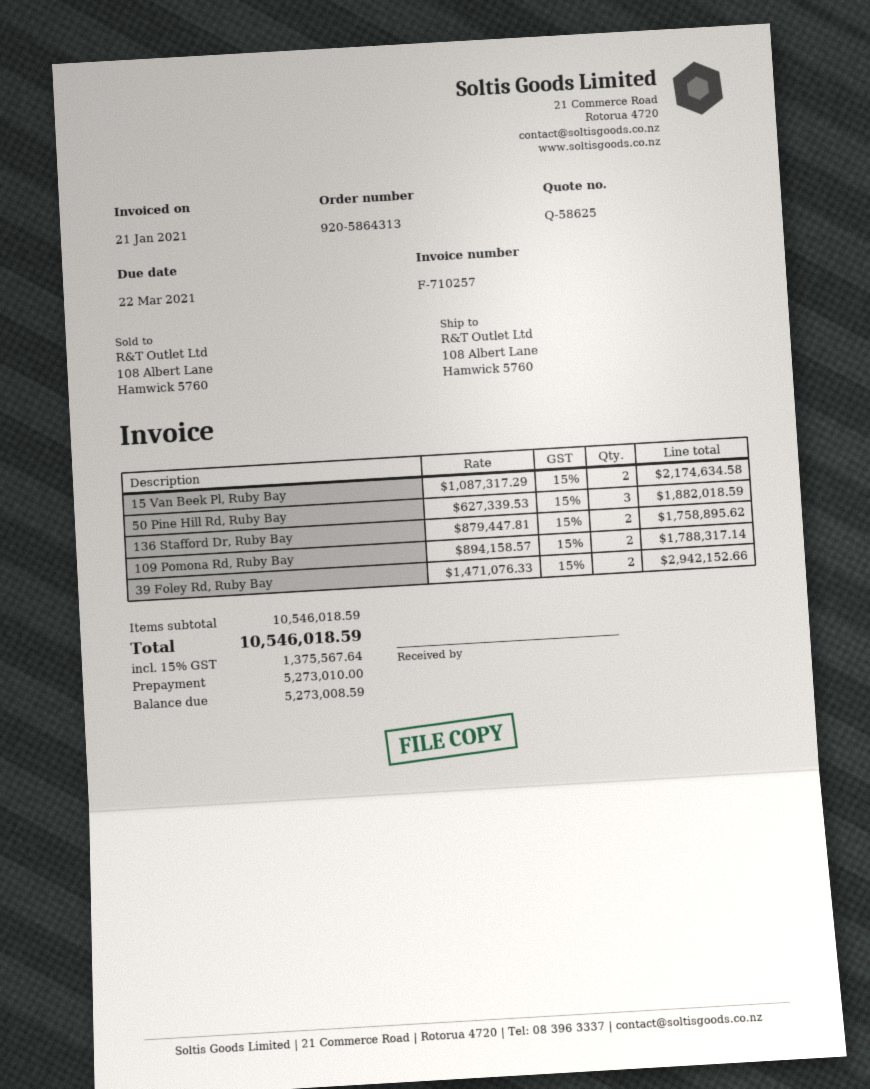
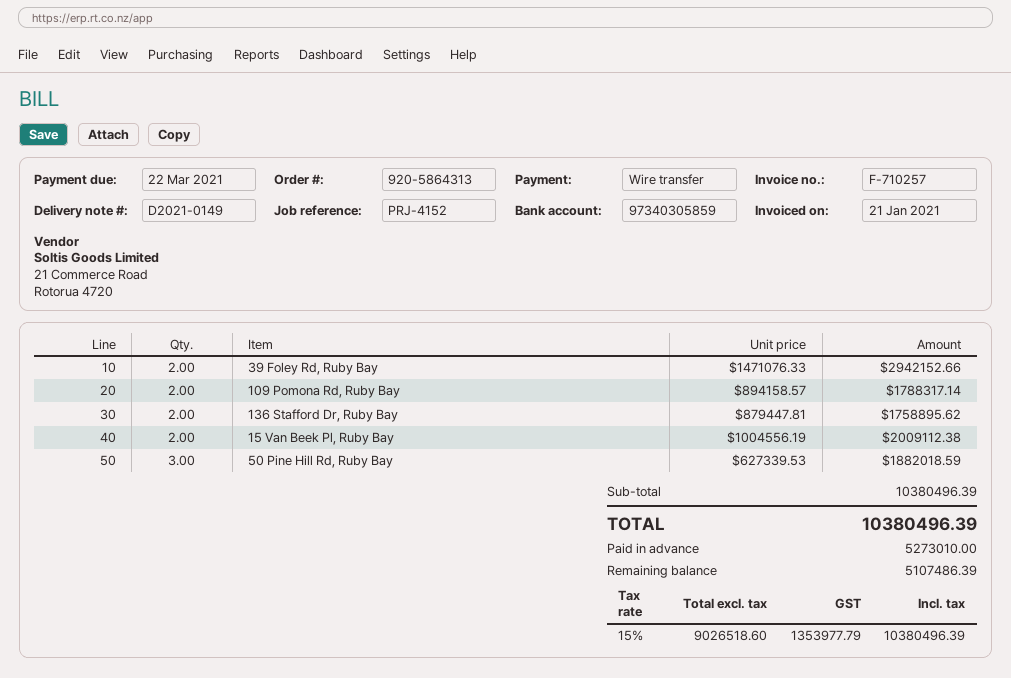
15 Van Beek Pl, Ruby Bay: 2 x 1087317.29 = 2174634.58 -> 2 x 1004556.19 = 2009112.38
subtotal: 10546018.59 -> 10380496.39
tax: 15% = 1375567.64 -> 15% = 1353977.79
total: 10546018.59 -> 10380496.39
balance: 5273008.59 -> 5107486.39

